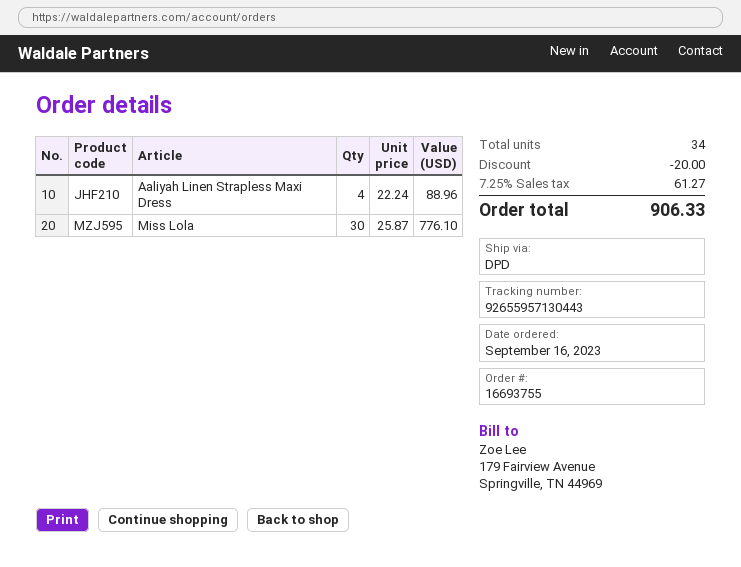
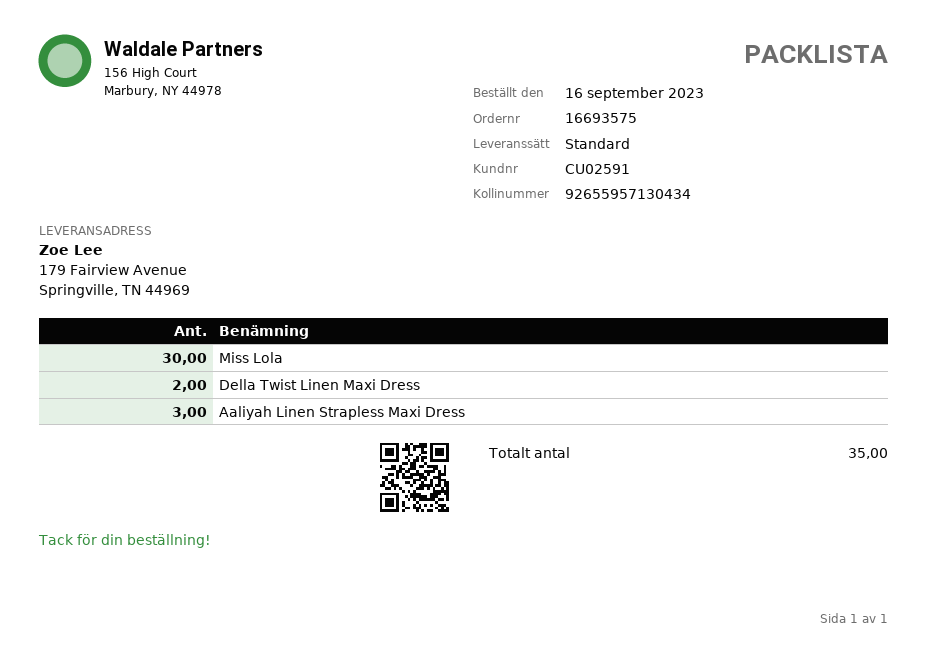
order number: 16693755 -> 16693575
shipping method: DPD -> standard
tracking number: 92655957130443 -> 92655957130434
Aaliyah Linen Strapless Maxi Dress: 4 -> 3
Della Twist Linen Maxi Dress: none -> 2
total quantity: 34 -> 35

